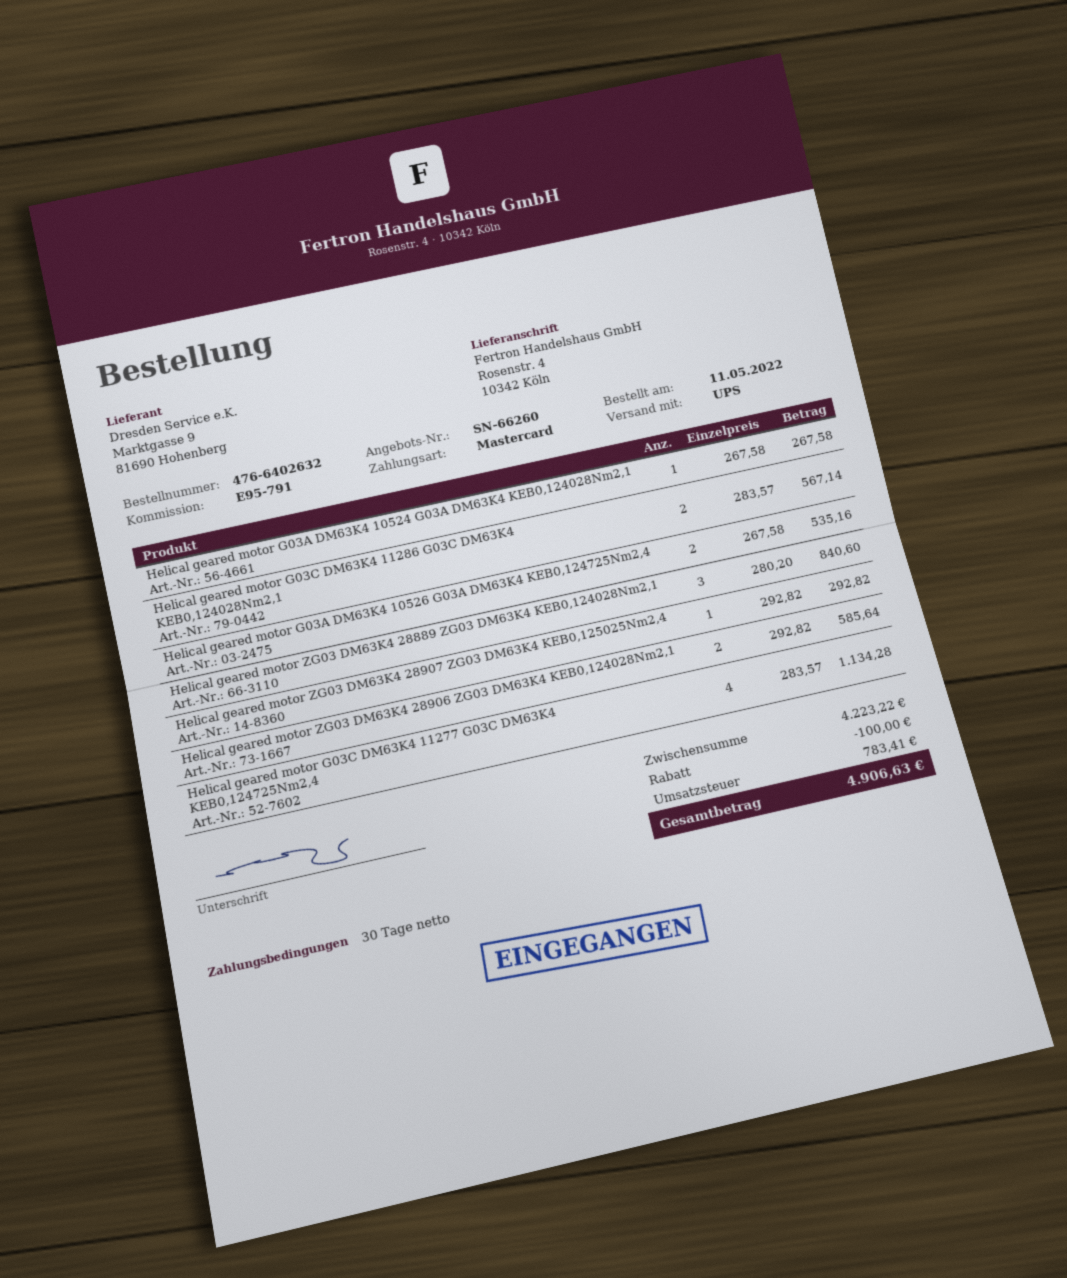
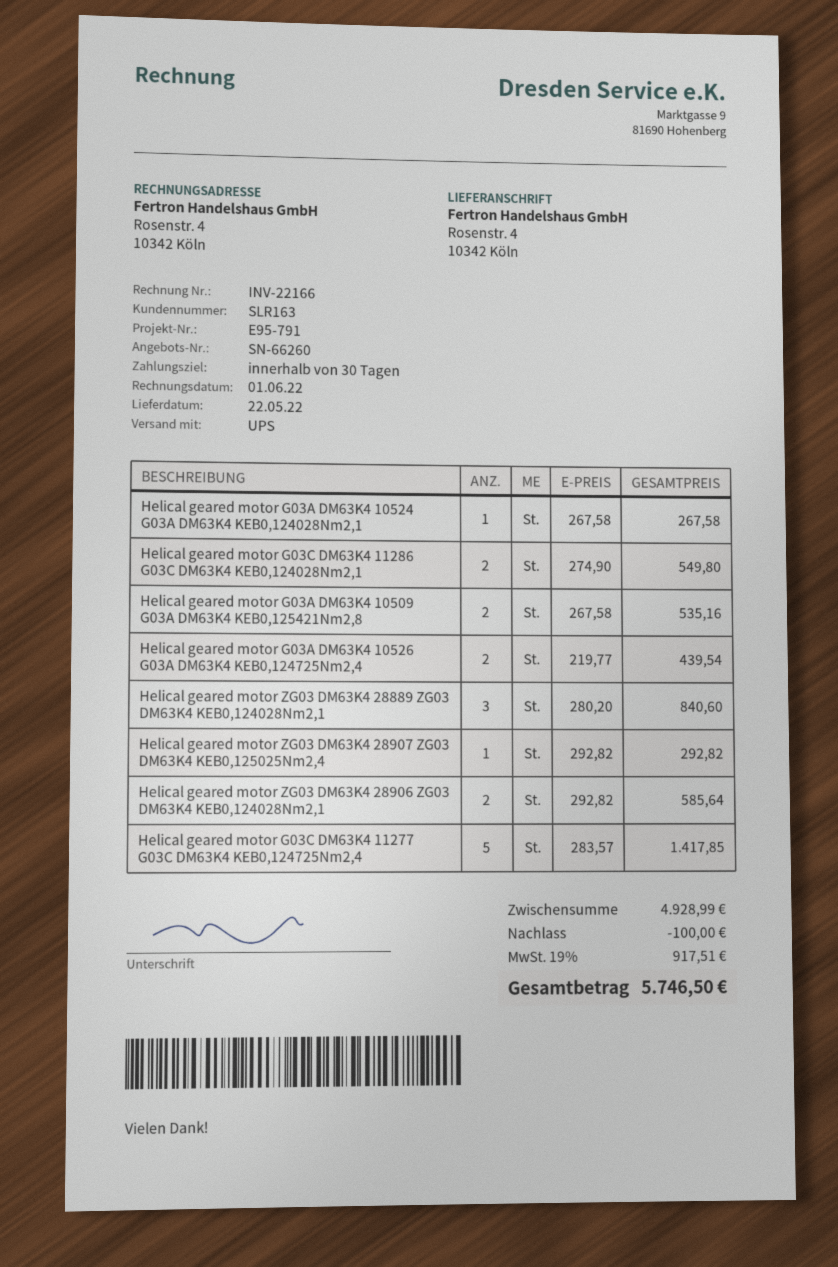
Helical geared motor G03C DM63K4 11286 G03C DM63K4 KEB0,124028Nm2,1: 2 x 283.57 = 567.14 -> 2 x 274.90 = 549.80
Helical geared motor G03A DM63K4 10526 G03A DM63K4 KEB0,124725Nm2,4: 2 x 267.58 = 535.16 -> 2 x 219.77 = 439.54
Helical geared motor G03C DM63K4 11277 G03C DM63K4 KEB0,124725Nm2,4: 4 x 283.57 = 1134.28 -> 5 x 283.57 = 1417.85
Helical geared motor G03A DM63K4 10509 G03A DM63K4 KEB0,125421Nm2,8: none -> 2 x 267.58 = 535.16
subtotal: 4223.22 -> 4928.99
tax: 783.41 -> 917.51
total: 4906.63 -> 5746.50

